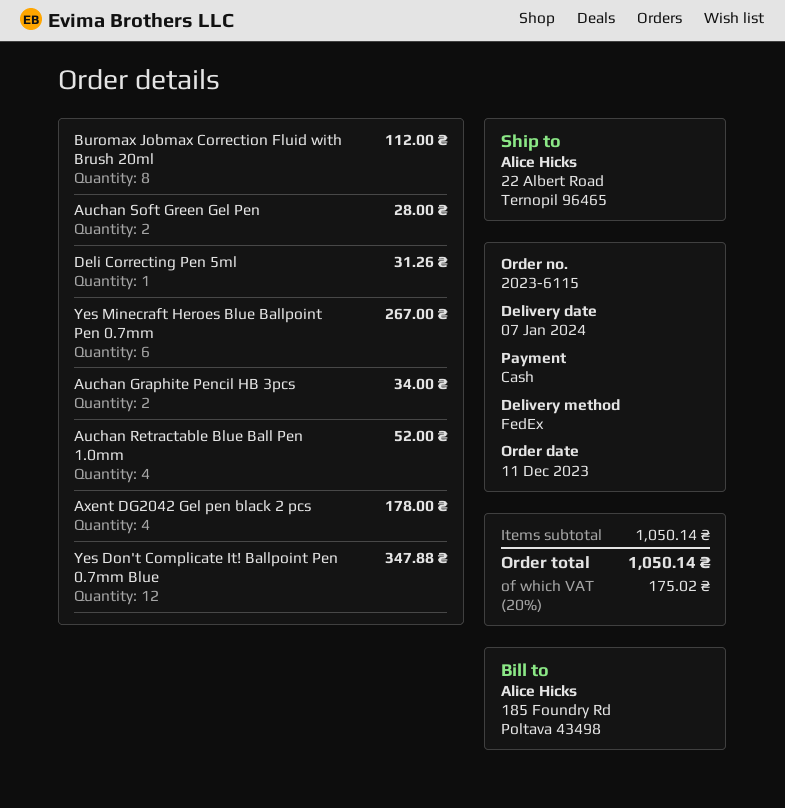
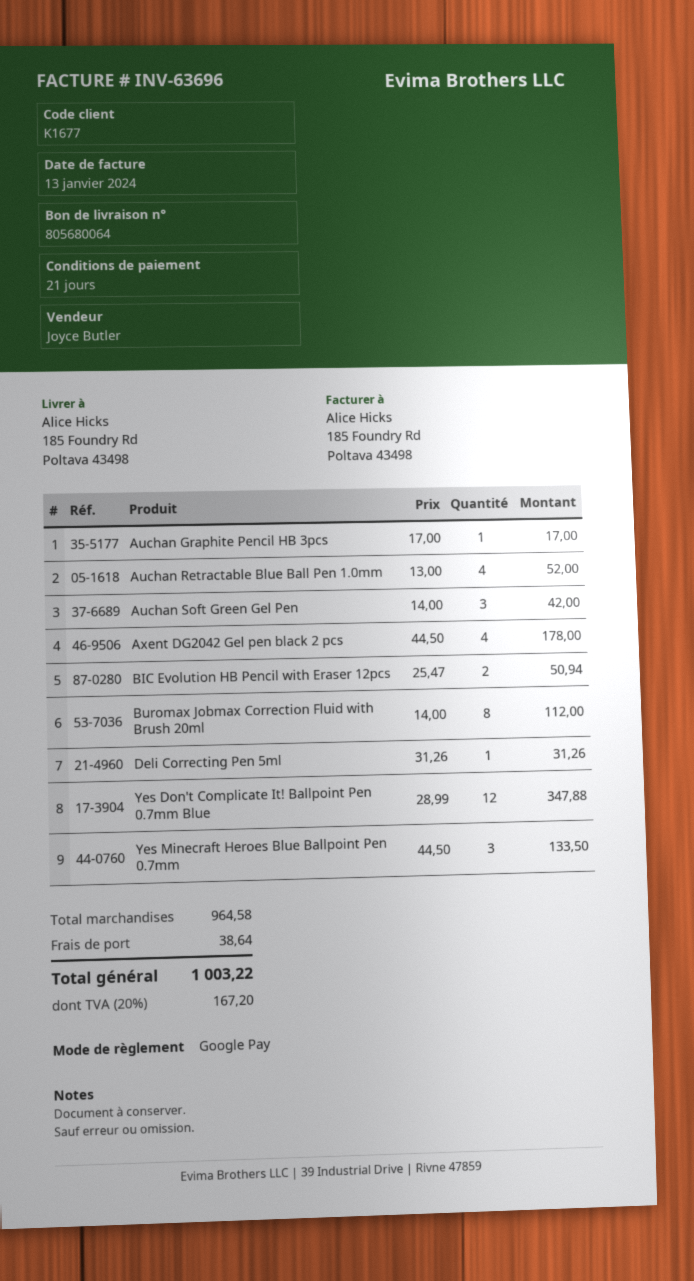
payment method: cash -> Google Pay
ship to: 22 Albert Road, Ternopil 96465 -> 185 Foundry Rd, Poltava 43498
Auchan Soft Green Gel Pen: 2 for 28.00 -> 3 for 42.00
Yes Minecraft Heroes Blue Ballpoint Pen 0.7mm: 6 for 267.00 -> 3 for 133.50
Auchan Graphite Pencil HB 3pcs: 2 for 34.00 -> 1 for 17.00
BIC Evolution HB Pencil with Eraser 12pcs: none -> 2 for 50.94
subtotal: 1050.14 -> 964.58
shipping: none -> 38.64
tax: 20% = 175.02 -> 20% = 167.20
total: 1050.14 -> 1003.22

